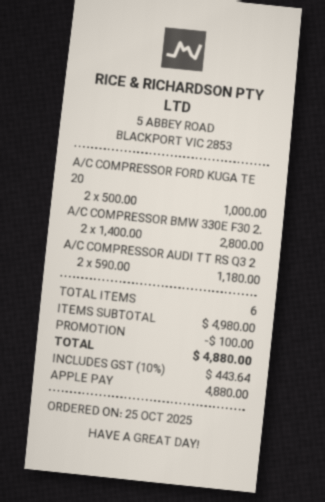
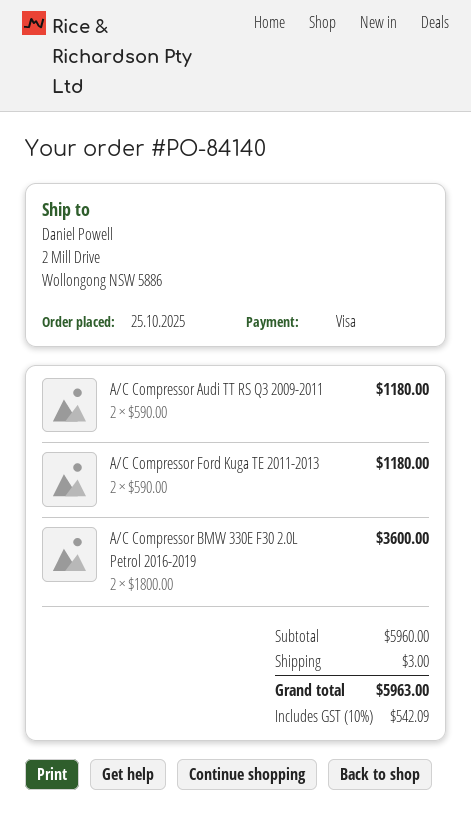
payment method: Apple Pay -> Visa
A/C COMPRESSOR FORD KUGA TE 20: 2 x 500.00 = 1000.00 -> 2 x 590.00 = 1180.00
A/C COMPRESSOR BMW 330E F30 2.: 2 x 1400.00 = 2800.00 -> 2 x 1800.00 = 3600.00
subtotal: 4980.00 -> 5960.00
discount: 100.00 -> none
shipping: none -> 3.00
tax: 10% = 443.64 -> 10% = 542.09
total: 4880.00 -> 5963.00

